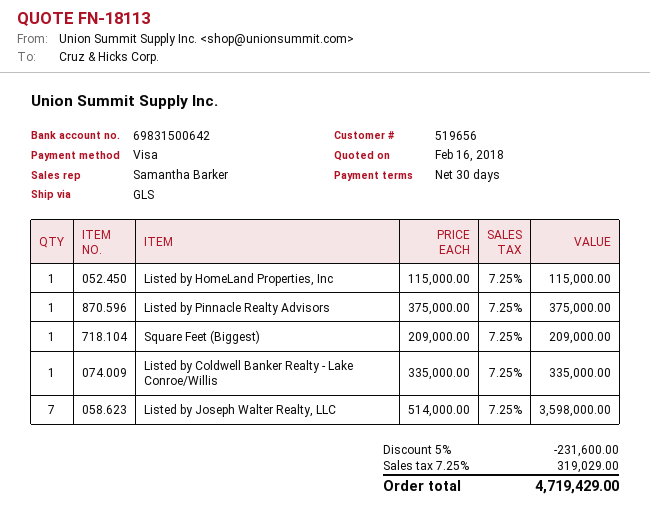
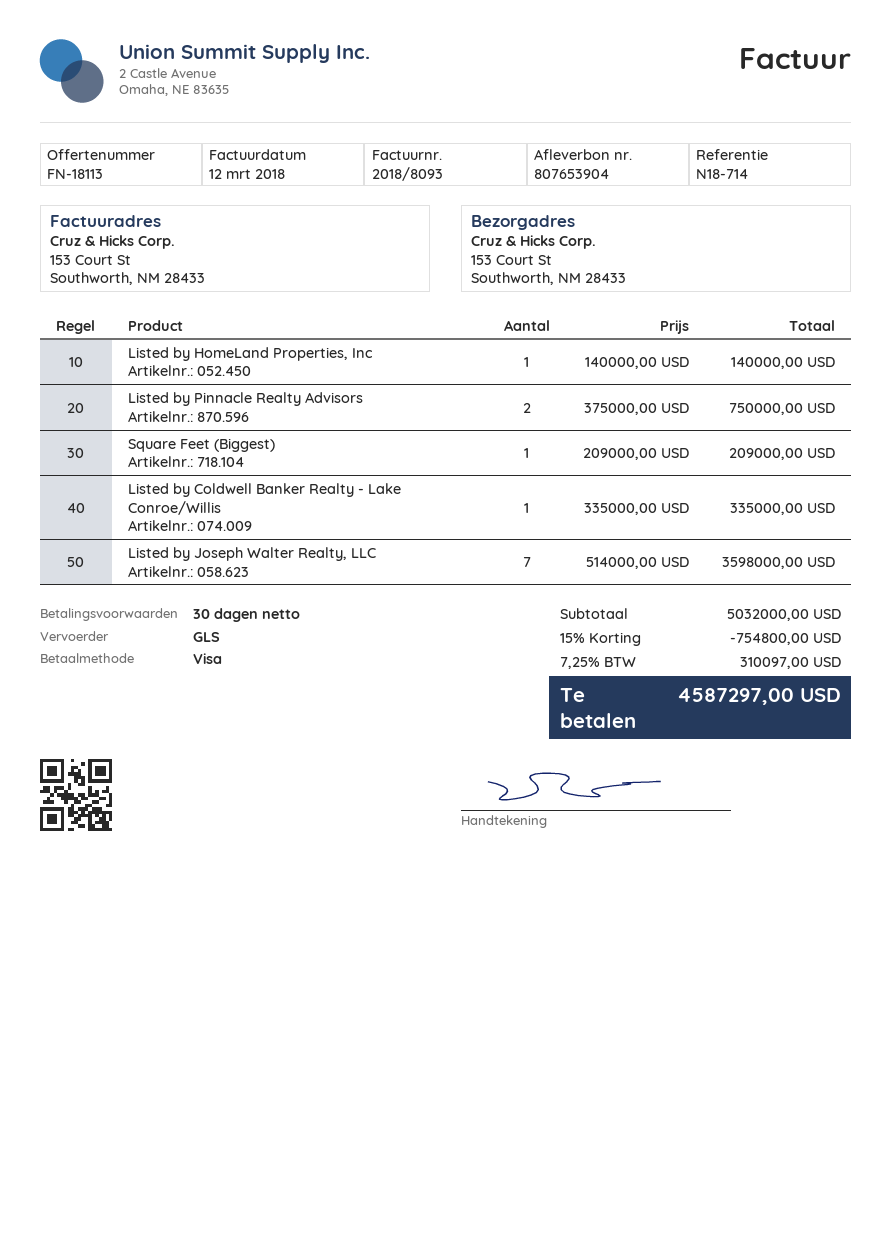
Listed by HomeLand Properties, Inc: 1 x 115000.00 = 115000.00 -> 1 x 140000.00 = 140000.00
Listed by Pinnacle Realty Advisors: 1 x 375000.00 = 375000.00 -> 2 x 375000.00 = 750000.00
discount: 5% = 231600.00 -> 15% = 754800.00
tax: 7.25% = 319029.00 -> 7.25% = 310097.00
total: 4719429.00 -> 4587297.00

